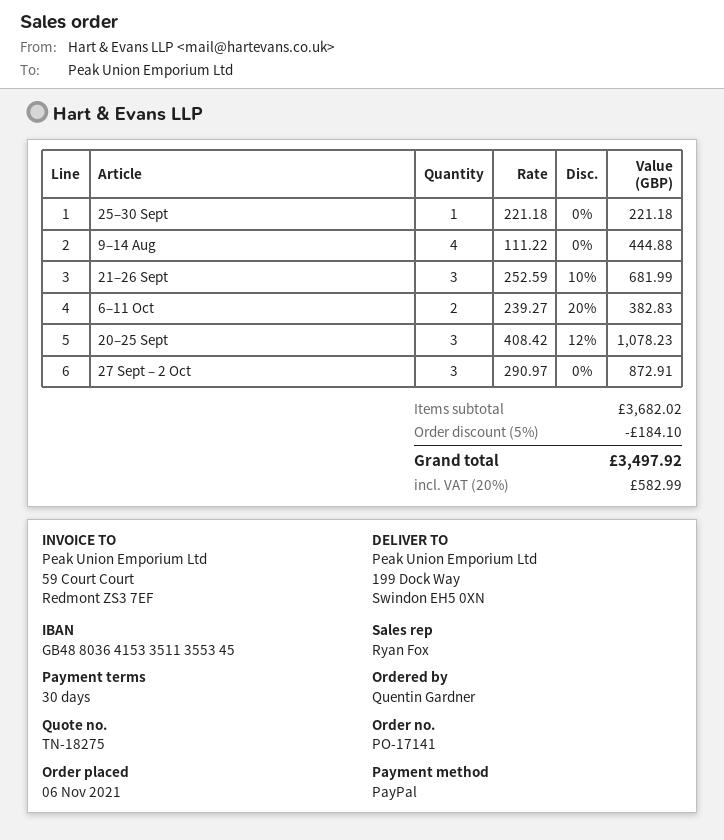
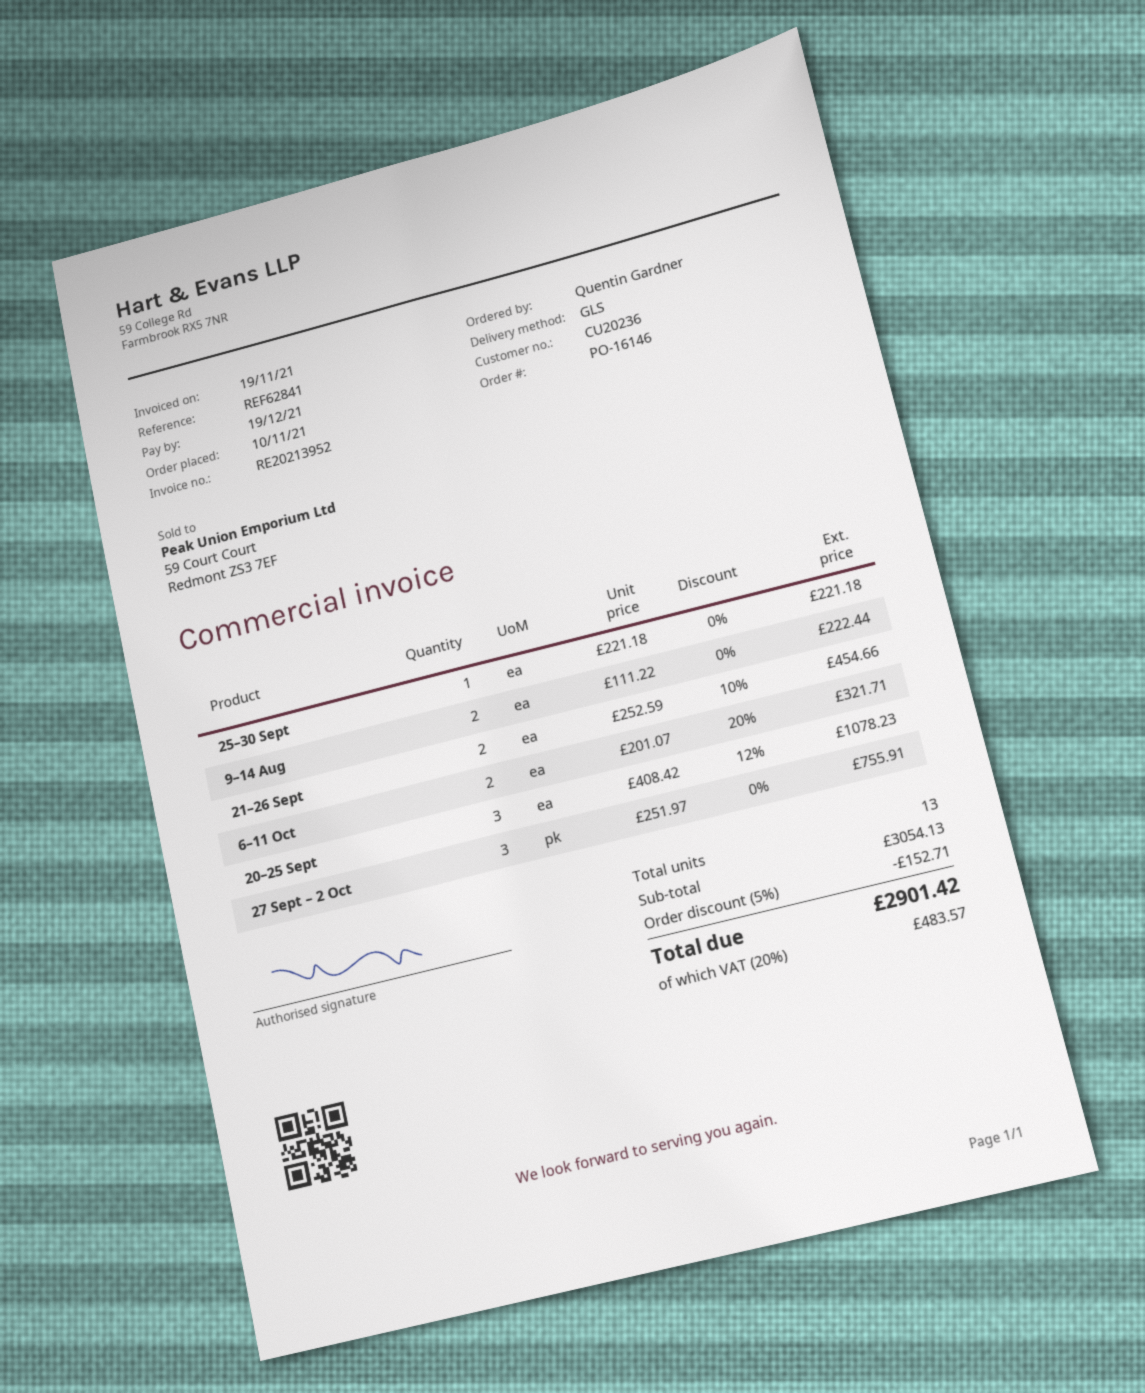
order number: PO-17141 -> PO-16146
order date: 2021-11-06 -> 2021-11-10
9–14 Aug: 4 x 111.22 = 444.88 -> 2 x 111.22 = 222.44
21–26 Sept: 3 x 252.59 - 10% = 681.99 -> 2 x 252.59 - 10% = 454.66
6–11 Oct: 2 x 239.27 - 20% = 382.83 -> 2 x 201.07 - 20% = 321.71
27 Sept – 2 Oct: 3 x 290.97 = 872.91 -> 3 x 251.97 = 755.91
subtotal: 3682.02 -> 3054.13
discount: 5% = 184.10 -> 5% = 152.71
tax: 20% = 582.99 -> 20% = 483.57
total: 3497.92 -> 2901.42

